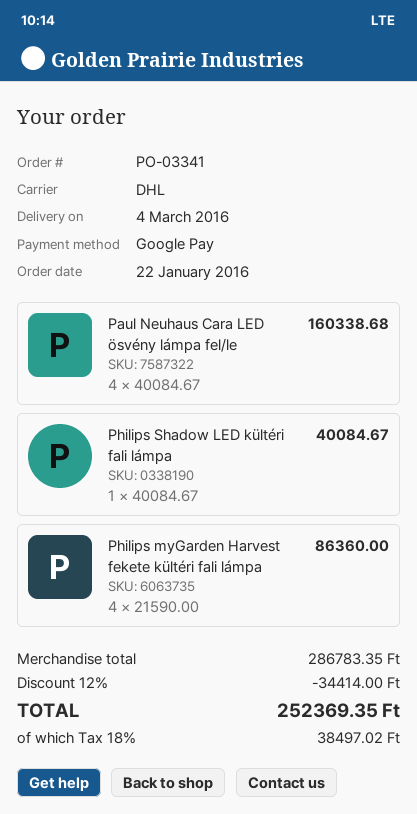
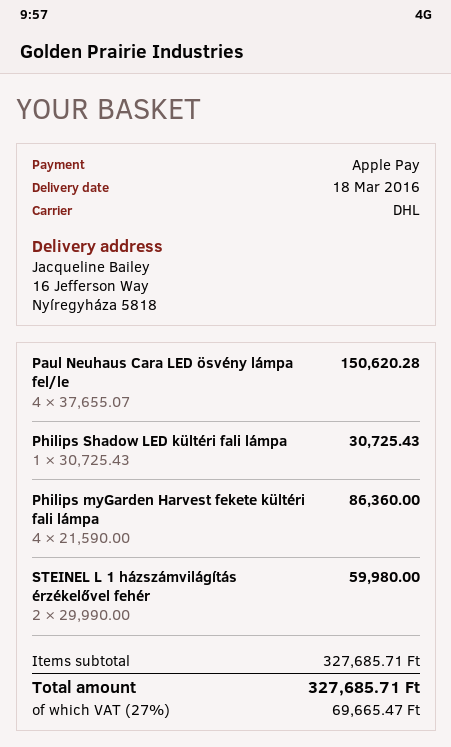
delivery date: 2016-03-04 -> 2016-03-18
payment method: Google Pay -> Apple Pay
Paul Neuhaus Cara LED ösvény lámpa fel/le: 4 x 40084.67 = 160338.68 -> 4 x 37655.07 = 150620.28
Philips Shadow LED kültéri fali lámpa: 1 x 40084.67 = 40084.67 -> 1 x 30725.43 = 30725.43
STEINEL L 1 házszámvilágítás érzékelővel fehér: none -> 2 x 29990.00 = 59980.00
subtotal: 286783.35 -> 327685.71
discount: 12% = 34414.00 -> none
tax: 18% = 38497.02 -> 27% = 69665.47
total: 252369.35 -> 327685.71

